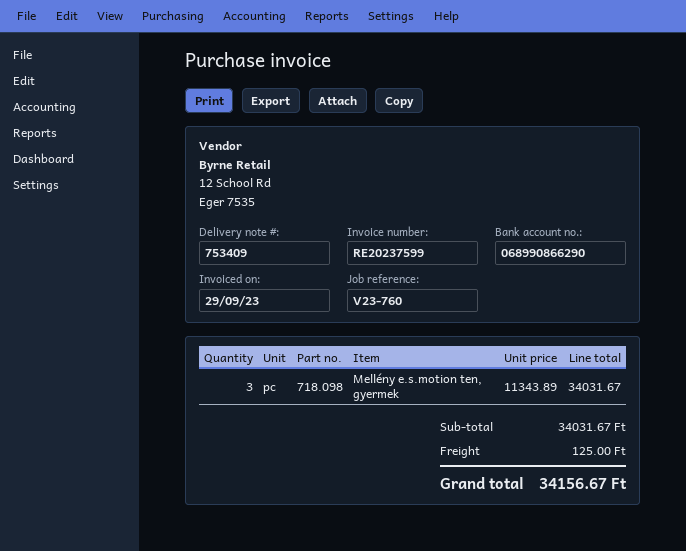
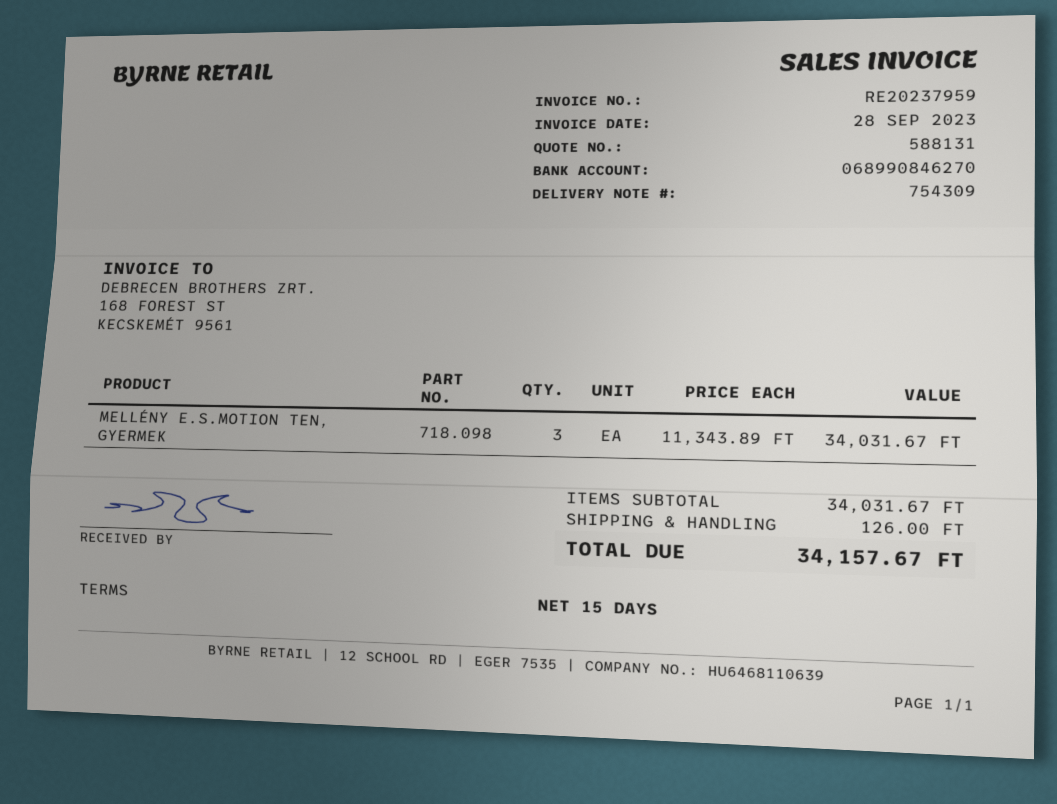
delivery note number: 753409 -> 754309
invoice number: RE20237599 -> RE20237959
invoice date: 2023-09-29 -> 2023-09-28
bank account: 068990866290 -> 068990846270
shipping: 125.00 -> 126.00
total: 34156.67 -> 34157.67

